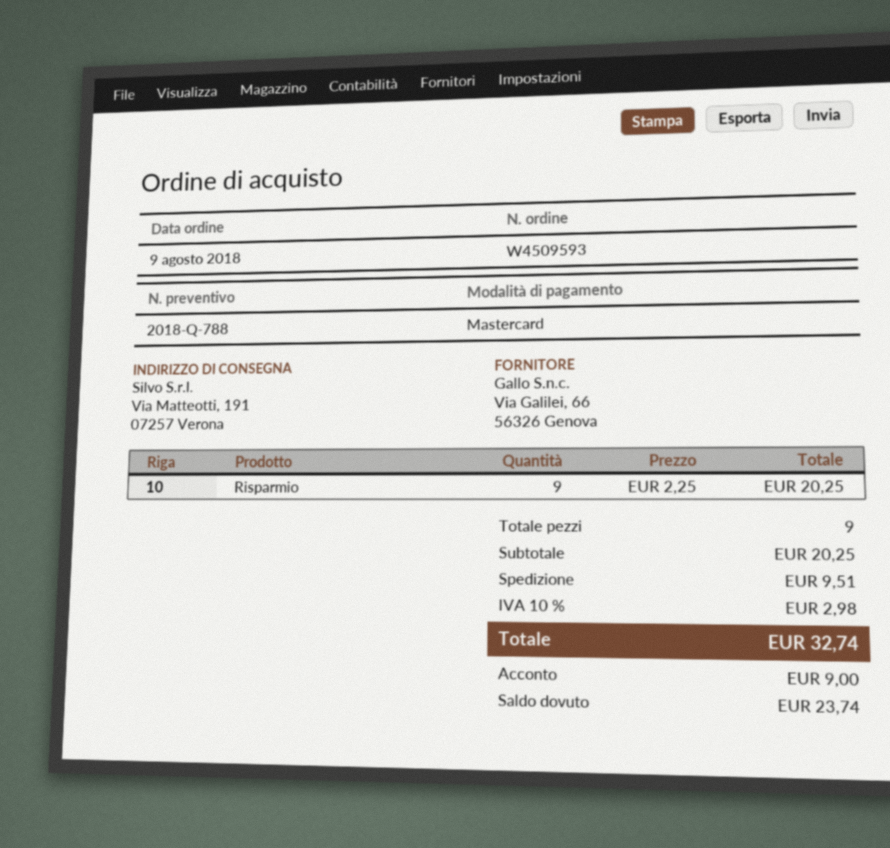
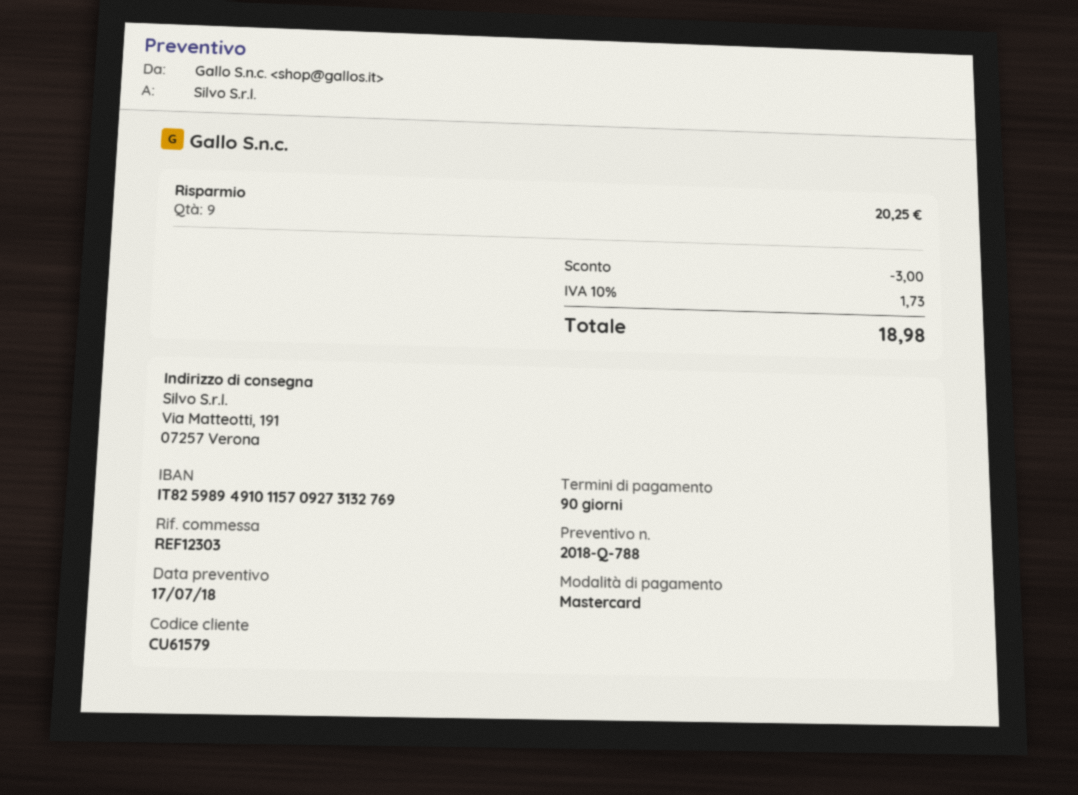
discount: none -> 3.00
shipping: 9.51 -> none
tax: 10% = 2.98 -> 10% = 1.73
total: 32.74 -> 18.98

